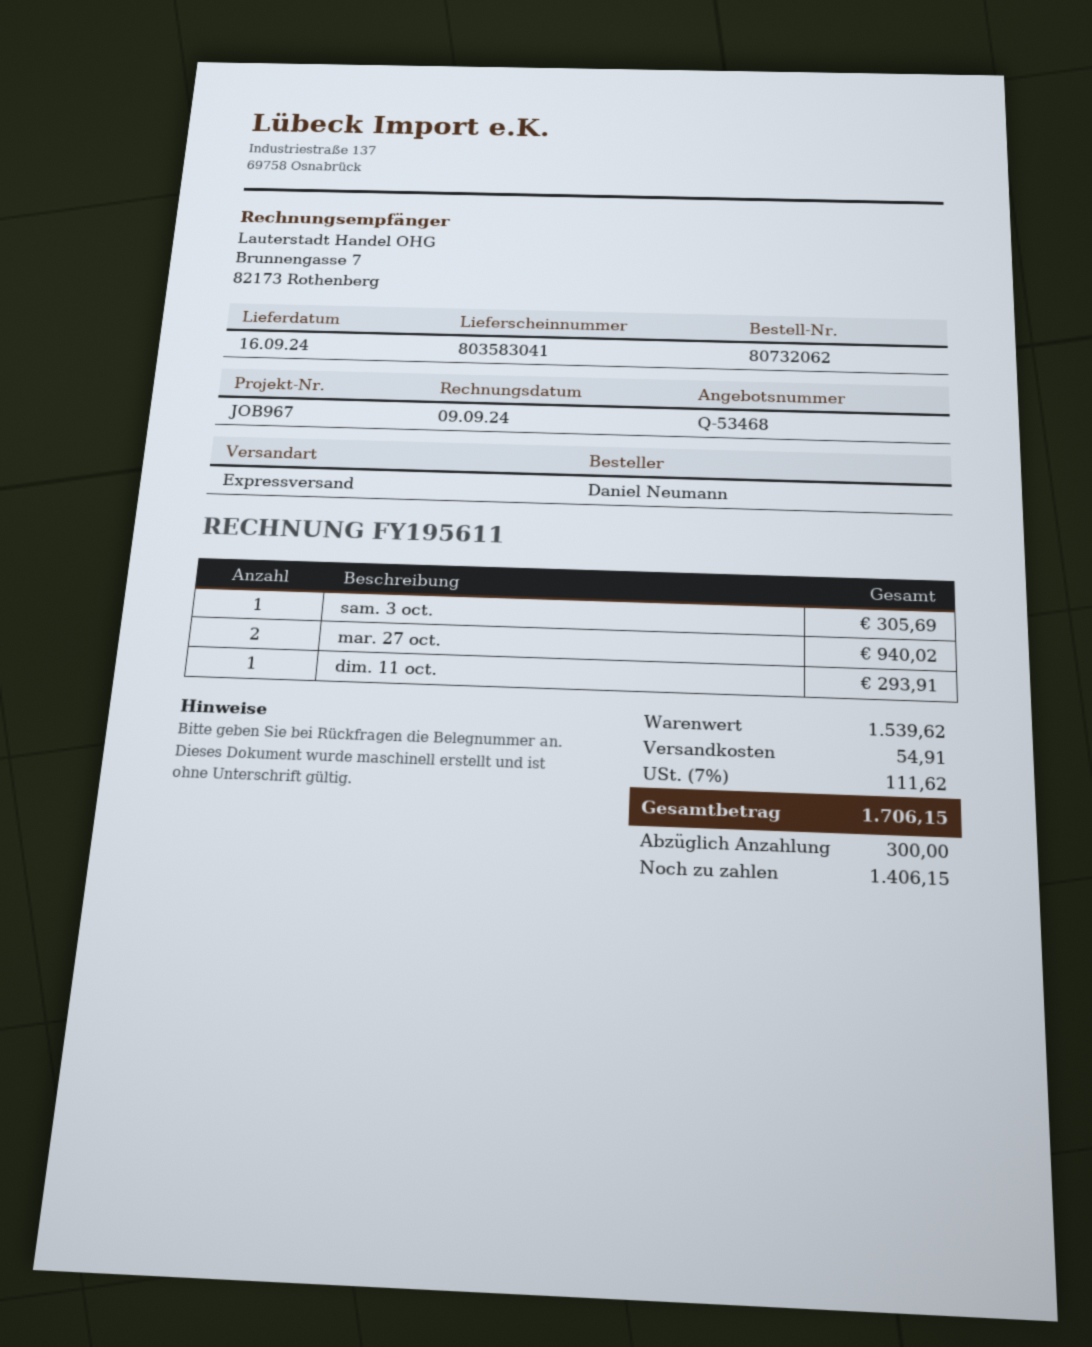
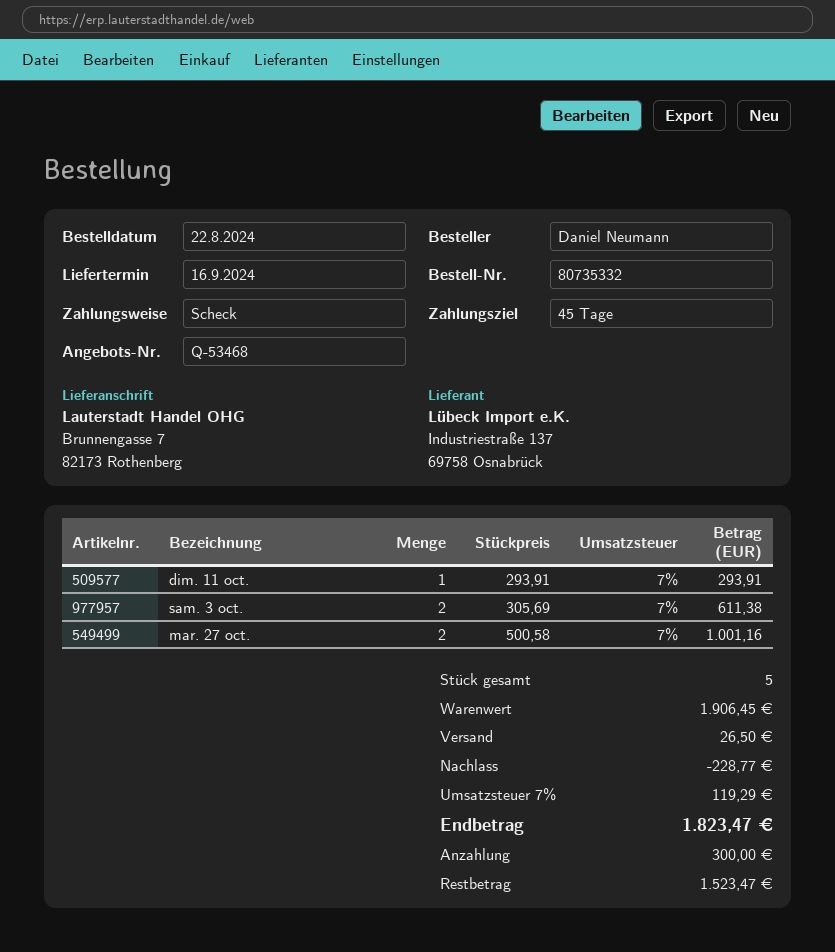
order number: 80732062 -> 80735332
sam. 3 oct.: 1 for 305.69 -> 2 for 611.38
mar. 27 oct.: 2 for 940.02 -> 2 for 1001.16
subtotal: 1539.62 -> 1906.45
discount: none -> 228.77
shipping: 54.91 -> 26.50
tax: 7% = 111.62 -> 7% = 119.29
total: 1706.15 -> 1823.47
balance: 1406.15 -> 1523.47

